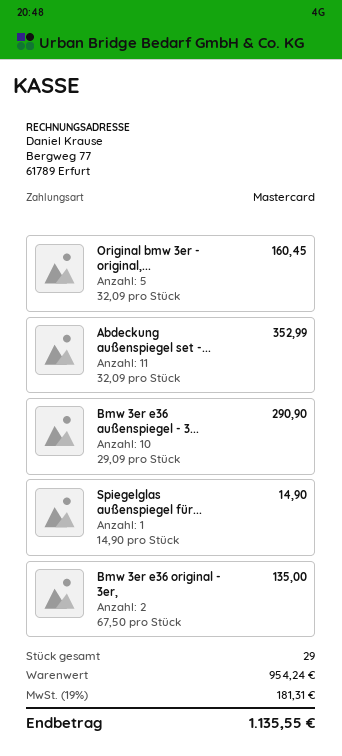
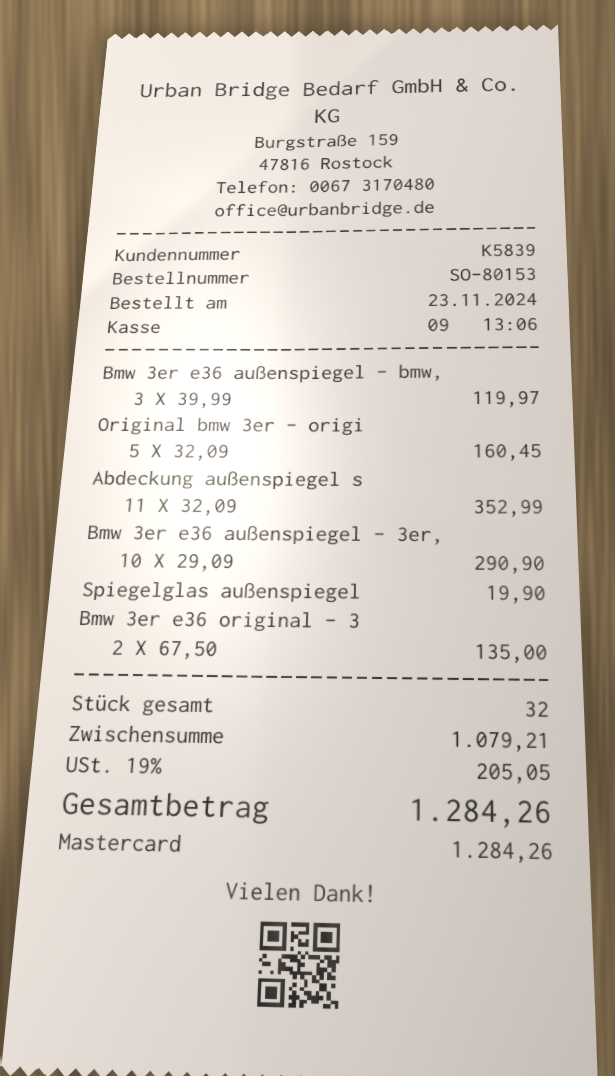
Spiegelglas außenspiegel für...: 1 x 14.90 = 14.90 -> 1 x 19.90 = 19.90
Bmw 3er e36 außenspiegel - bmw,: none -> 3 x 39.99 = 119.97
total quantity: 29 -> 32
subtotal: 954.24 -> 1079.21
tax: 19% = 181.31 -> 19% = 205.05
total: 1135.55 -> 1284.26

